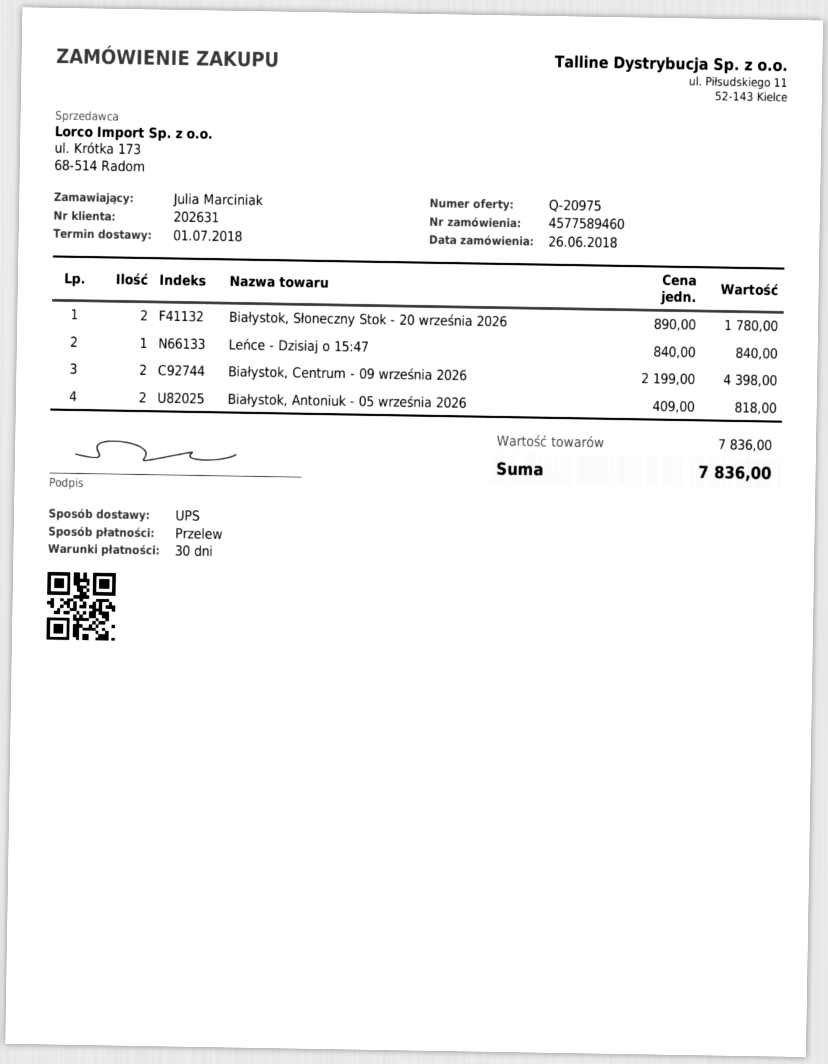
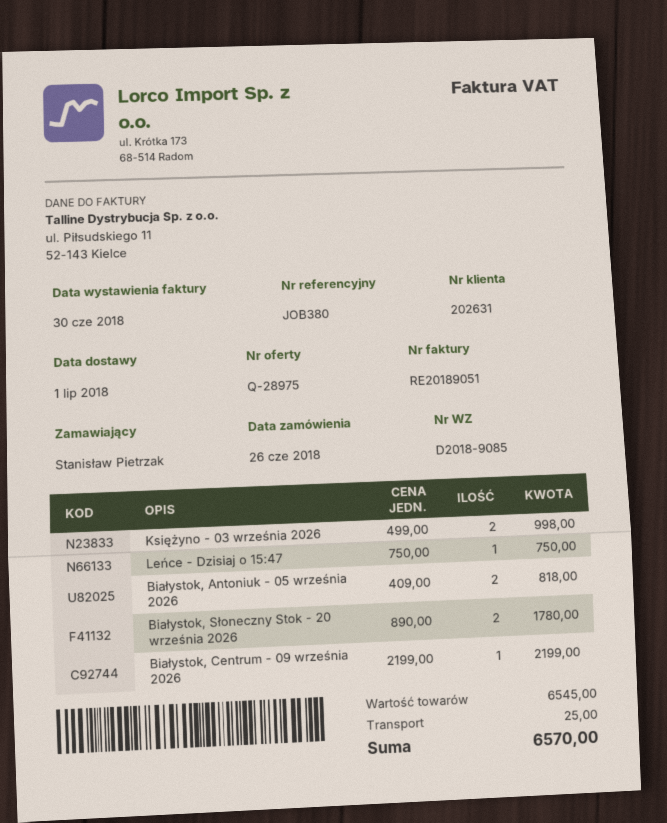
quote number: Q-20975 -> Q-28975
ordered by: Julia Marciniak -> Stanisław Pietrzak
Leńce - Dzisiaj o 15:47: 1 x 840.00 = 840.00 -> 1 x 750.00 = 750.00
Białystok, Centrum - 09 września 2026: 2 x 2199.00 = 4398.00 -> 1 x 2199.00 = 2199.00
Księżyno - 03 września 2026: none -> 2 x 499.00 = 998.00
subtotal: 7836.00 -> 6545.00
shipping: none -> 25.00
total: 7836.00 -> 6570.00

